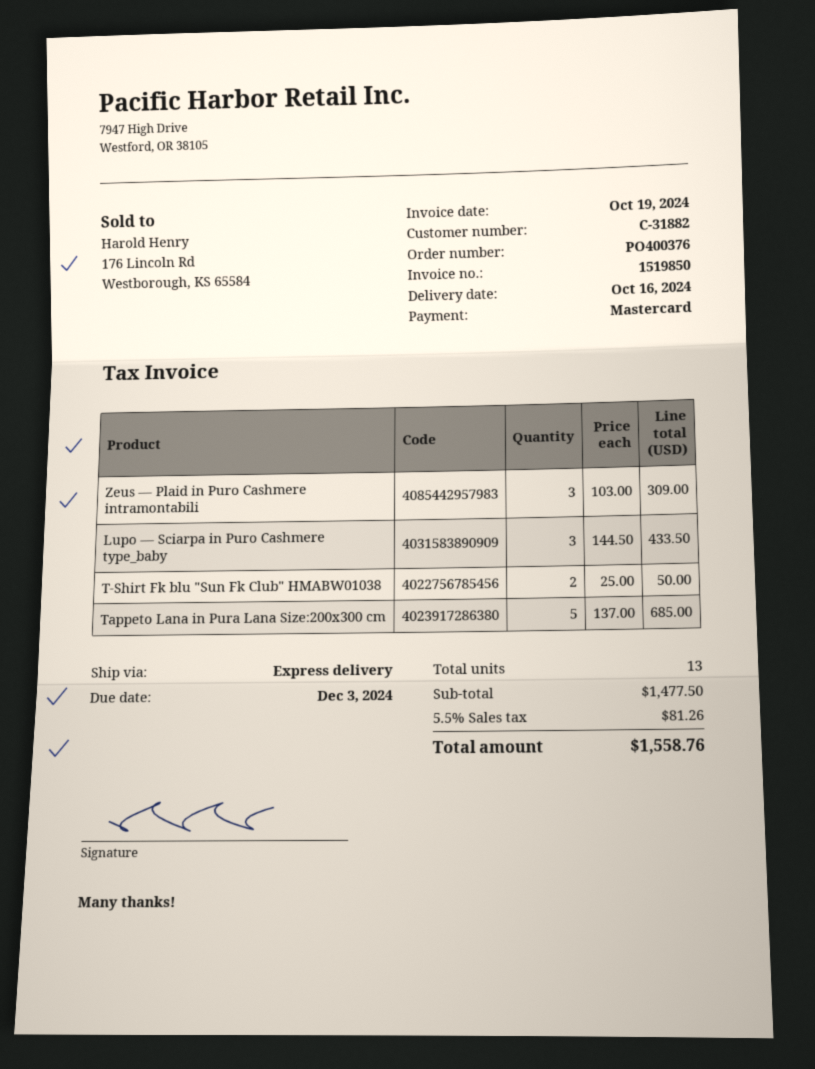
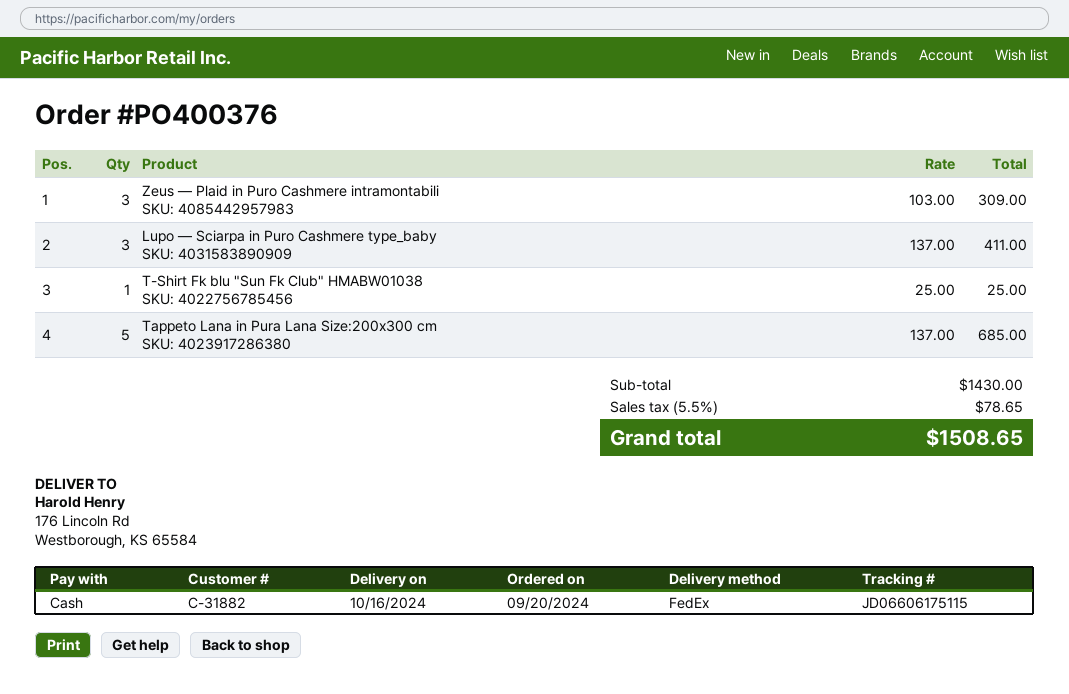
payment method: Mastercard -> cash
shipping method: express -> FedEx
Lupo — Sciarpa in Puro Cashmere type_baby: 3 x 144.50 = 433.50 -> 3 x 137.00 = 411.00
T-Shirt Fk blu "Sun Fk Club" HMABW01038: 2 x 25.00 = 50.00 -> 1 x 25.00 = 25.00
subtotal: 1477.50 -> 1430.00
tax: 5.5% = 81.26 -> 5.5% = 78.65
total: 1558.76 -> 1508.65

